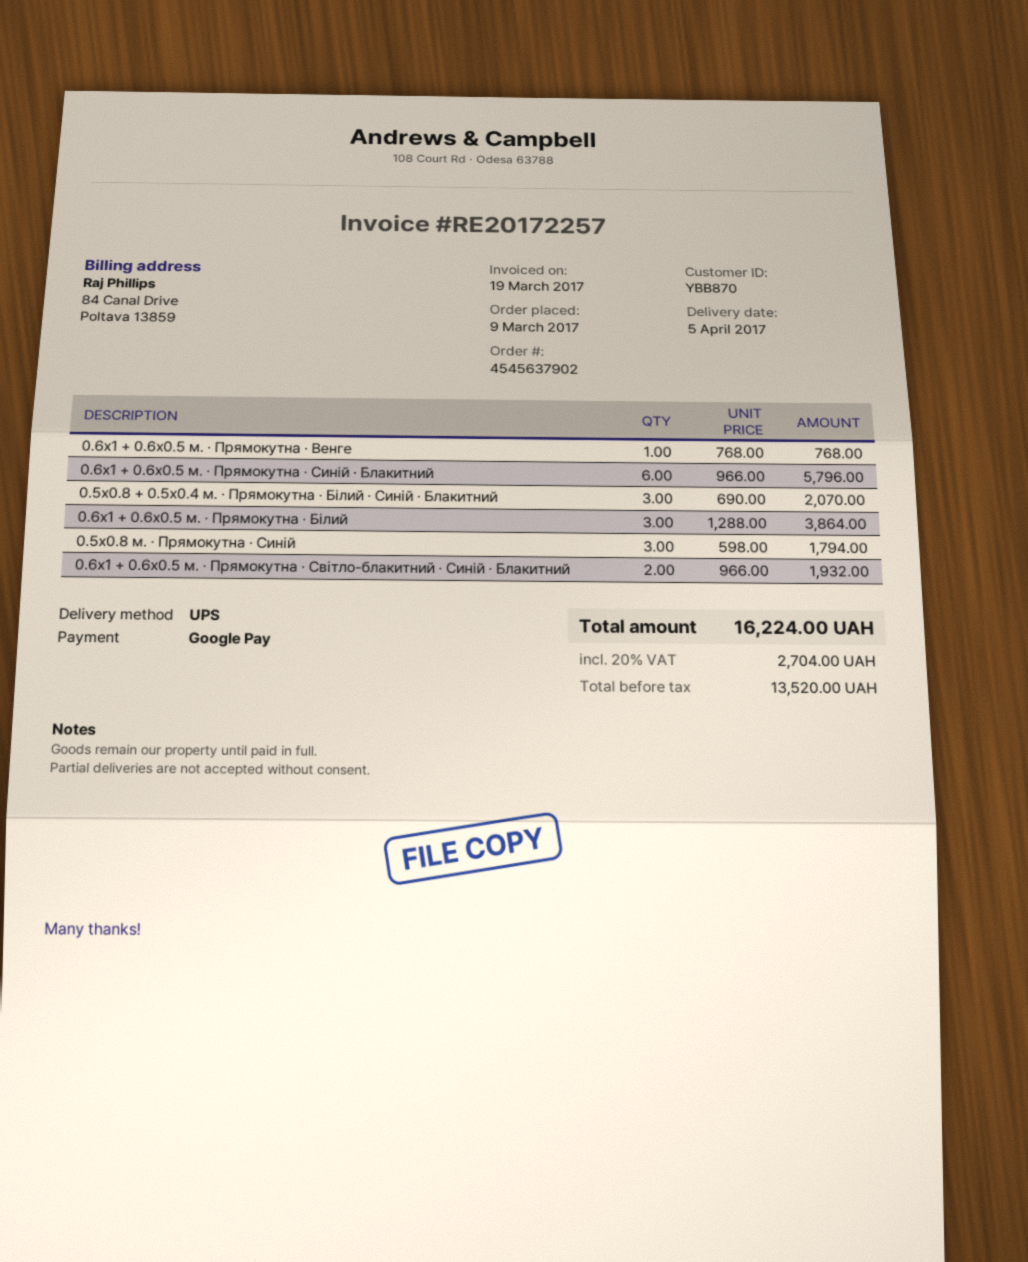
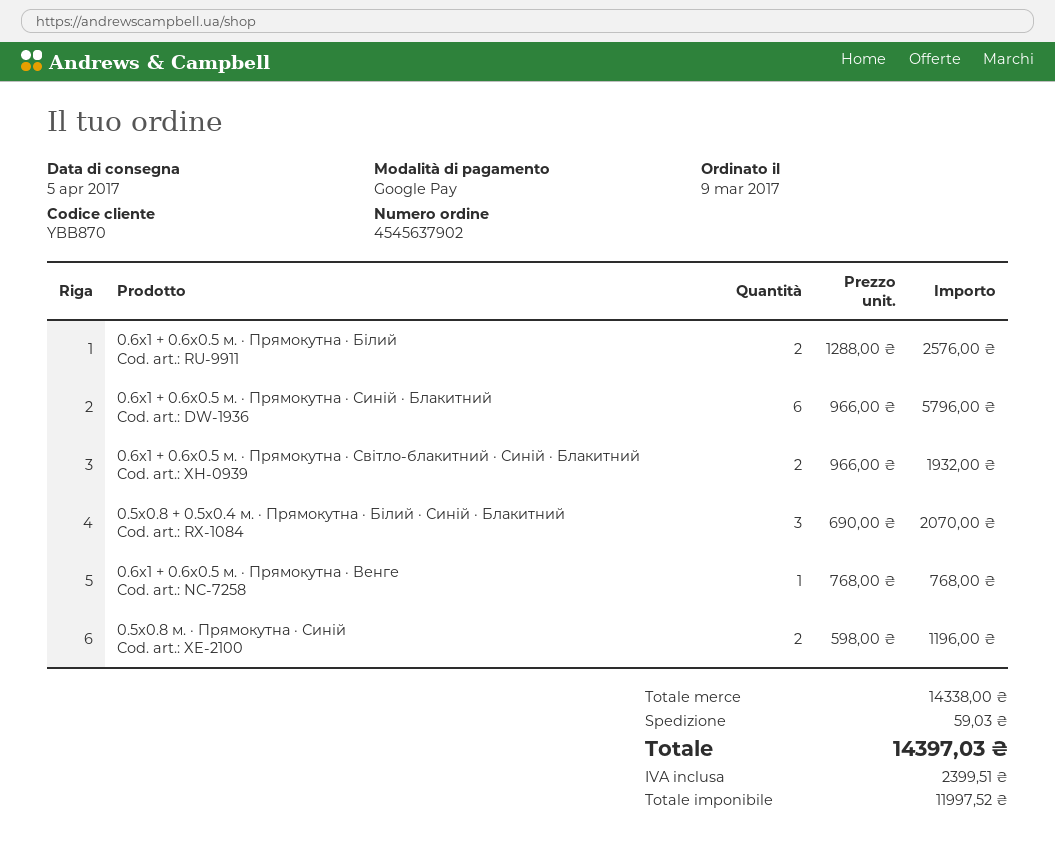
0.6x1 + 0.6x0.5 м. · Прямокутна · Білий: 3 x 1288.00 = 3864.00 -> 2 x 1288.00 = 2576.00
0.5x0.8 м. · Прямокутна · Синій: 3 x 598.00 = 1794.00 -> 2 x 598.00 = 1196.00
shipping: none -> 59.03
net: 13520.00 -> 11997.52
tax: 2704.00 -> 2399.51
total: 16224.00 -> 14397.03

